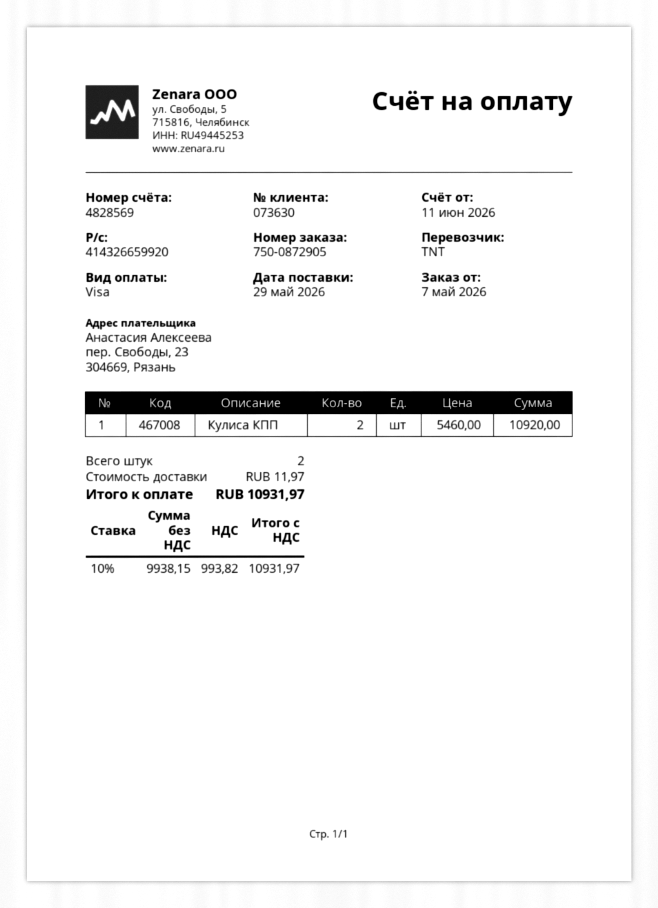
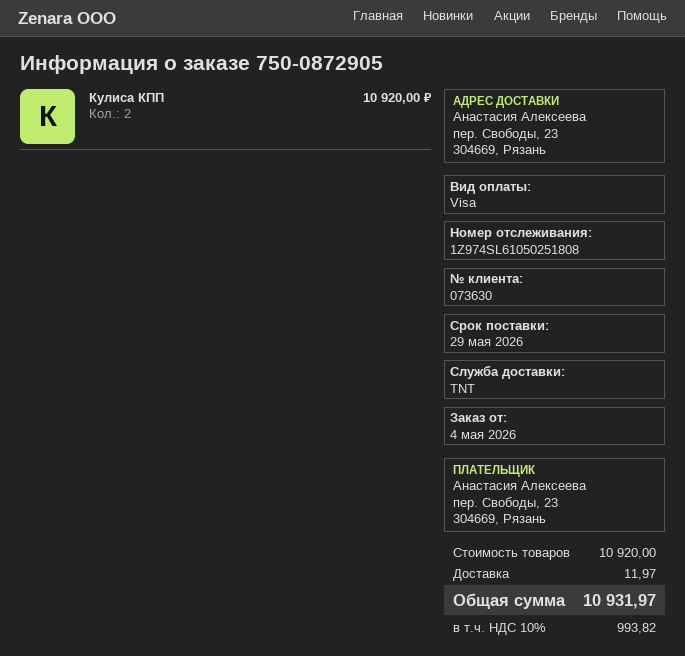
order date: 2026-05-07 -> 2026-05-04

